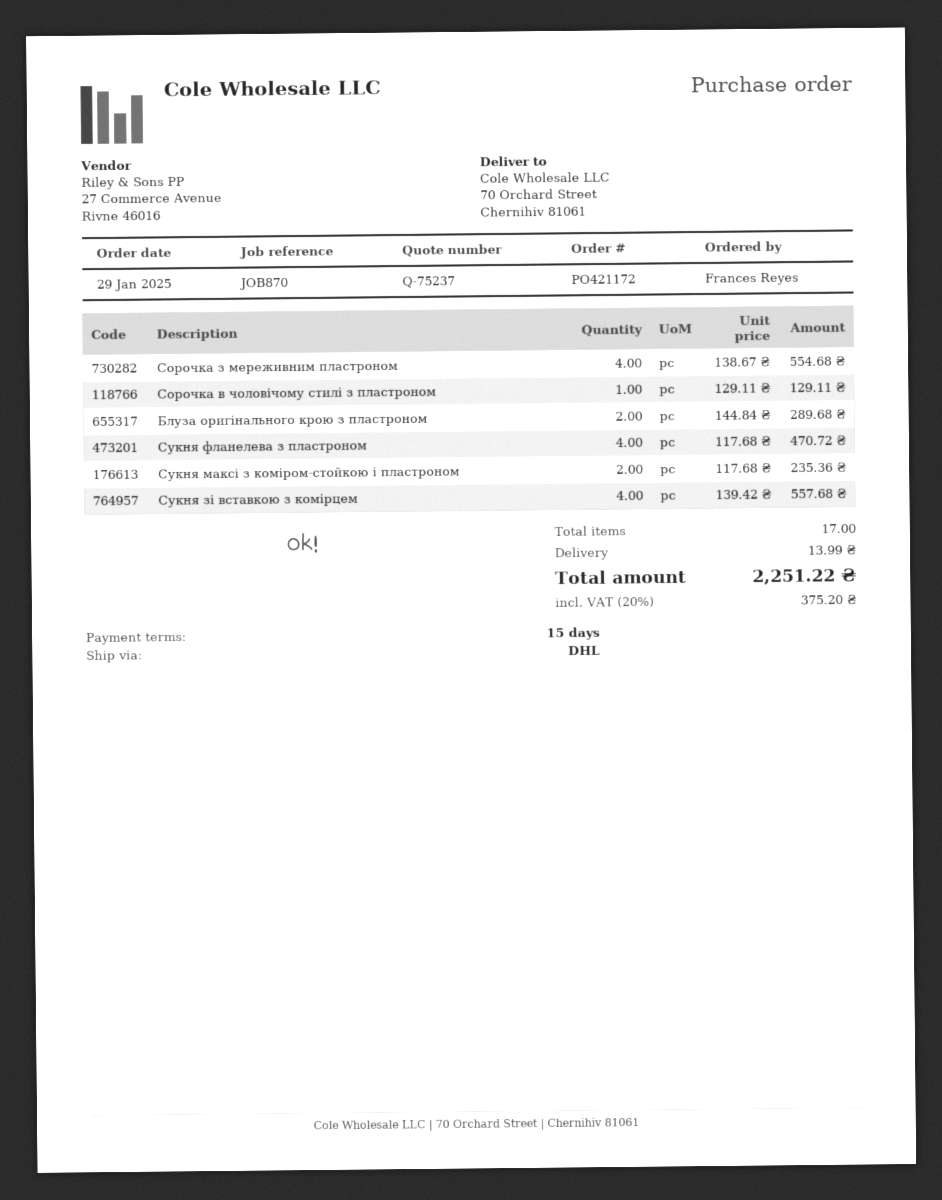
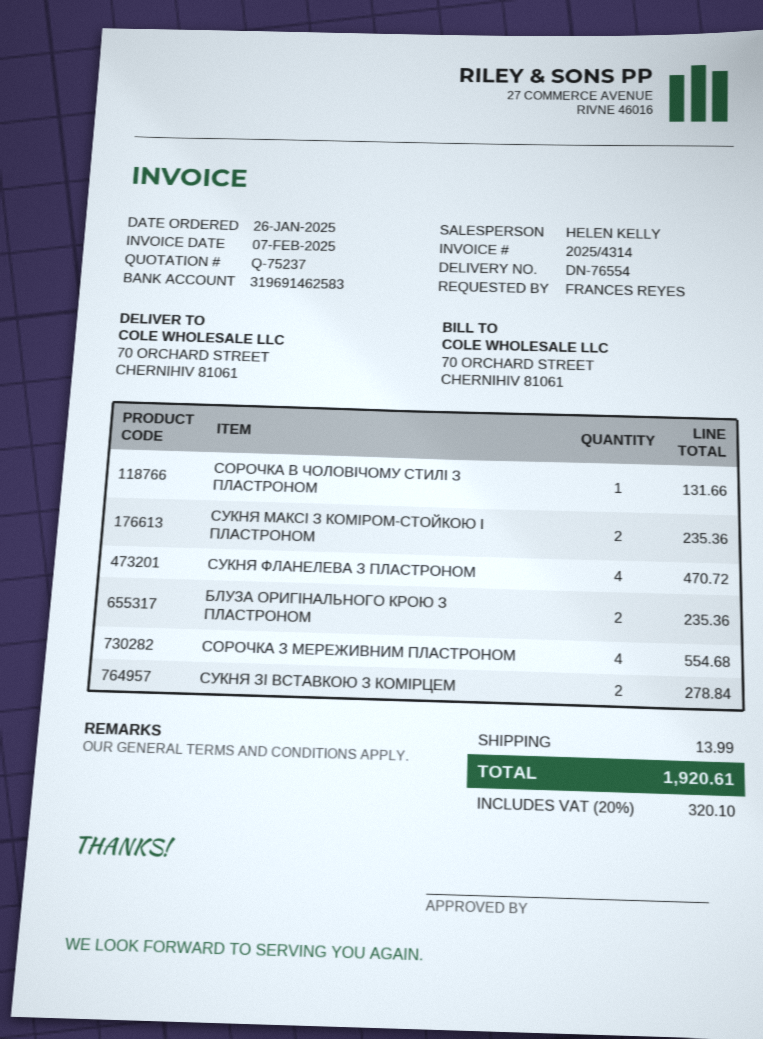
order date: 2025-01-29 -> 2025-01-26
Сорочка в чоловічому стилі з пластроном: 1 for 129.11 -> 1 for 131.66
Блуза оригінального крою з пластроном: 2 for 289.68 -> 2 for 235.36
Сукня зі вставкою з комірцем: 4 for 557.68 -> 2 for 278.84
tax: 20% = 375.20 -> 20% = 320.10
total: 2251.22 -> 1920.61

